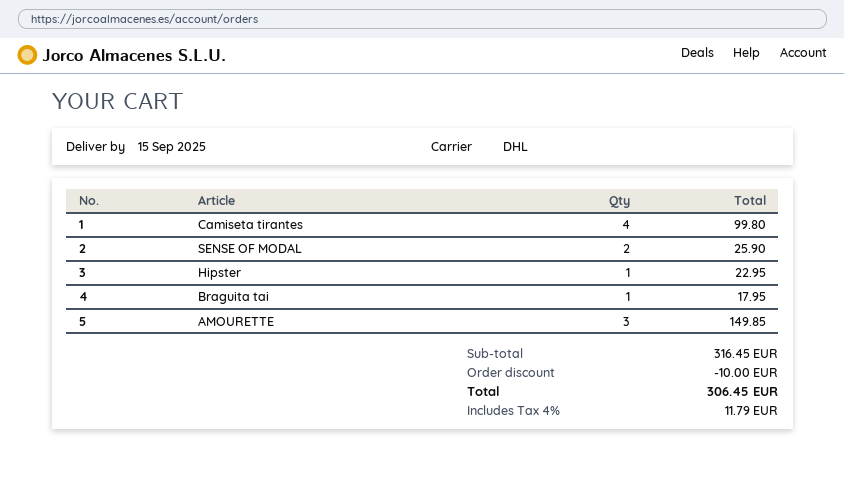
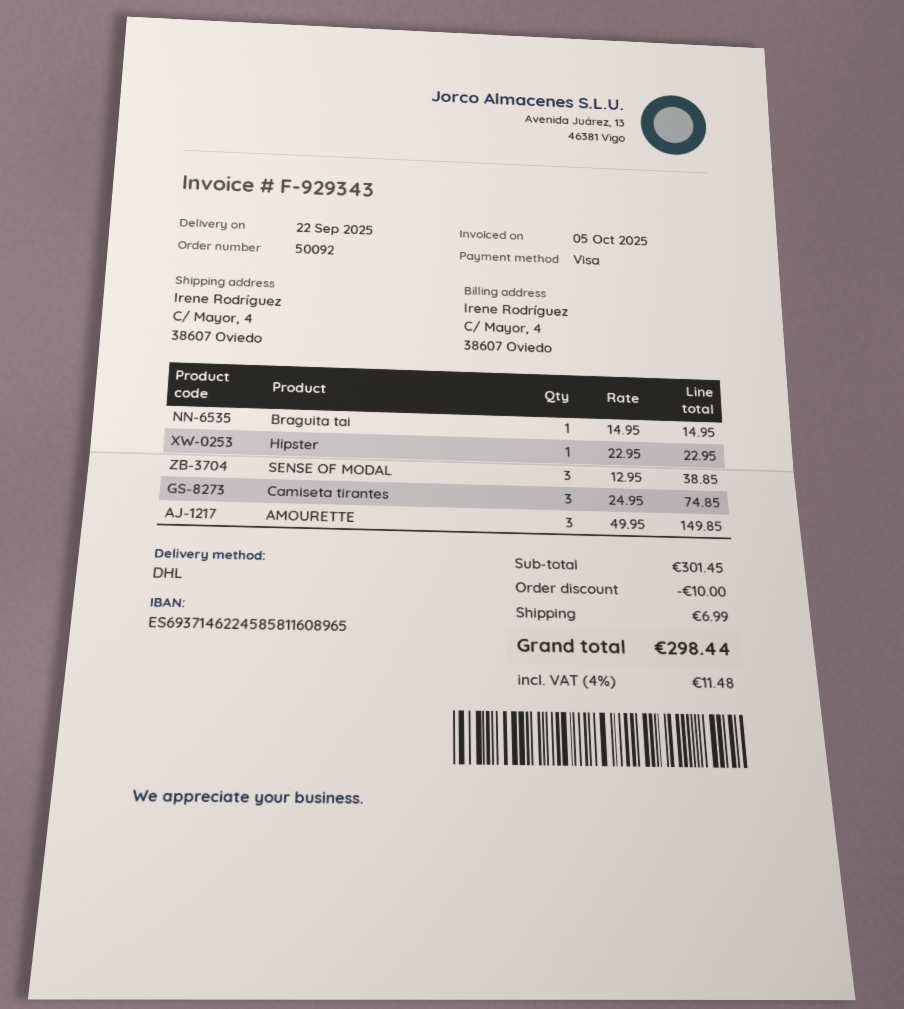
delivery date: 2025-09-15 -> 2025-09-22
Camiseta tirantes: 4 for 99.80 -> 3 for 74.85
SENSE OF MODAL: 2 for 25.90 -> 3 for 38.85
Braguita tai: 1 for 17.95 -> 1 for 14.95
subtotal: 316.45 -> 301.45
shipping: none -> 6.99
tax: 4% = 11.79 -> 4% = 11.48
total: 306.45 -> 298.44

